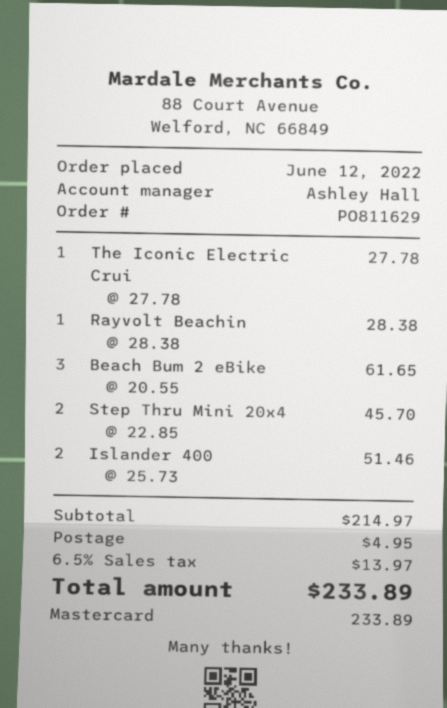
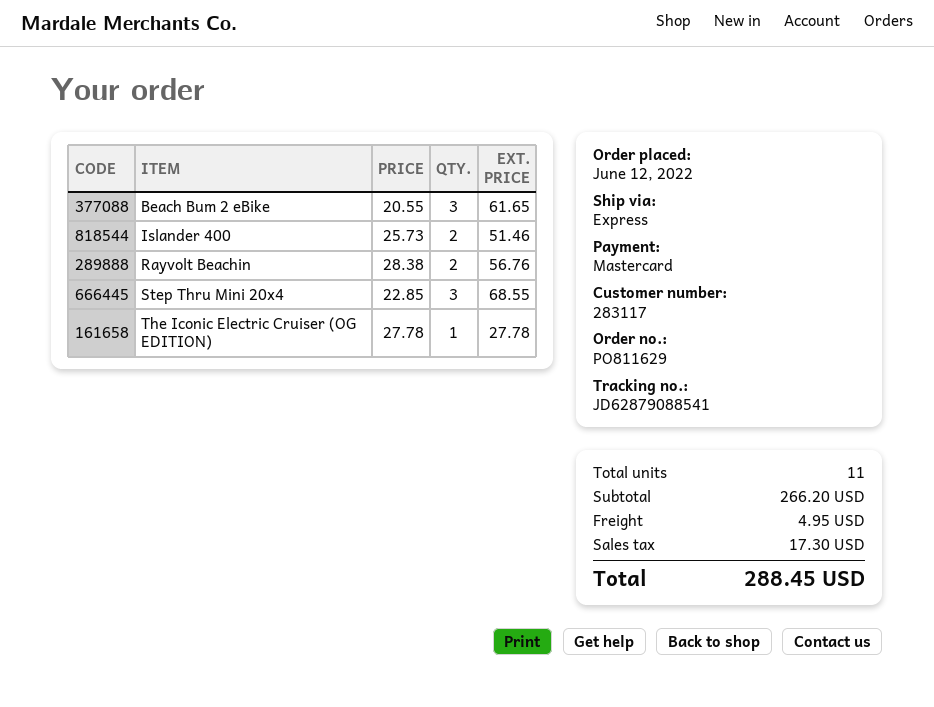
Rayvolt Beachin: 1 x 28.38 = 28.38 -> 2 x 28.38 = 56.76
Step Thru Mini 20x4: 2 x 22.85 = 45.70 -> 3 x 22.85 = 68.55
subtotal: 214.97 -> 266.20
tax: 13.97 -> 17.30
total: 233.89 -> 288.45

